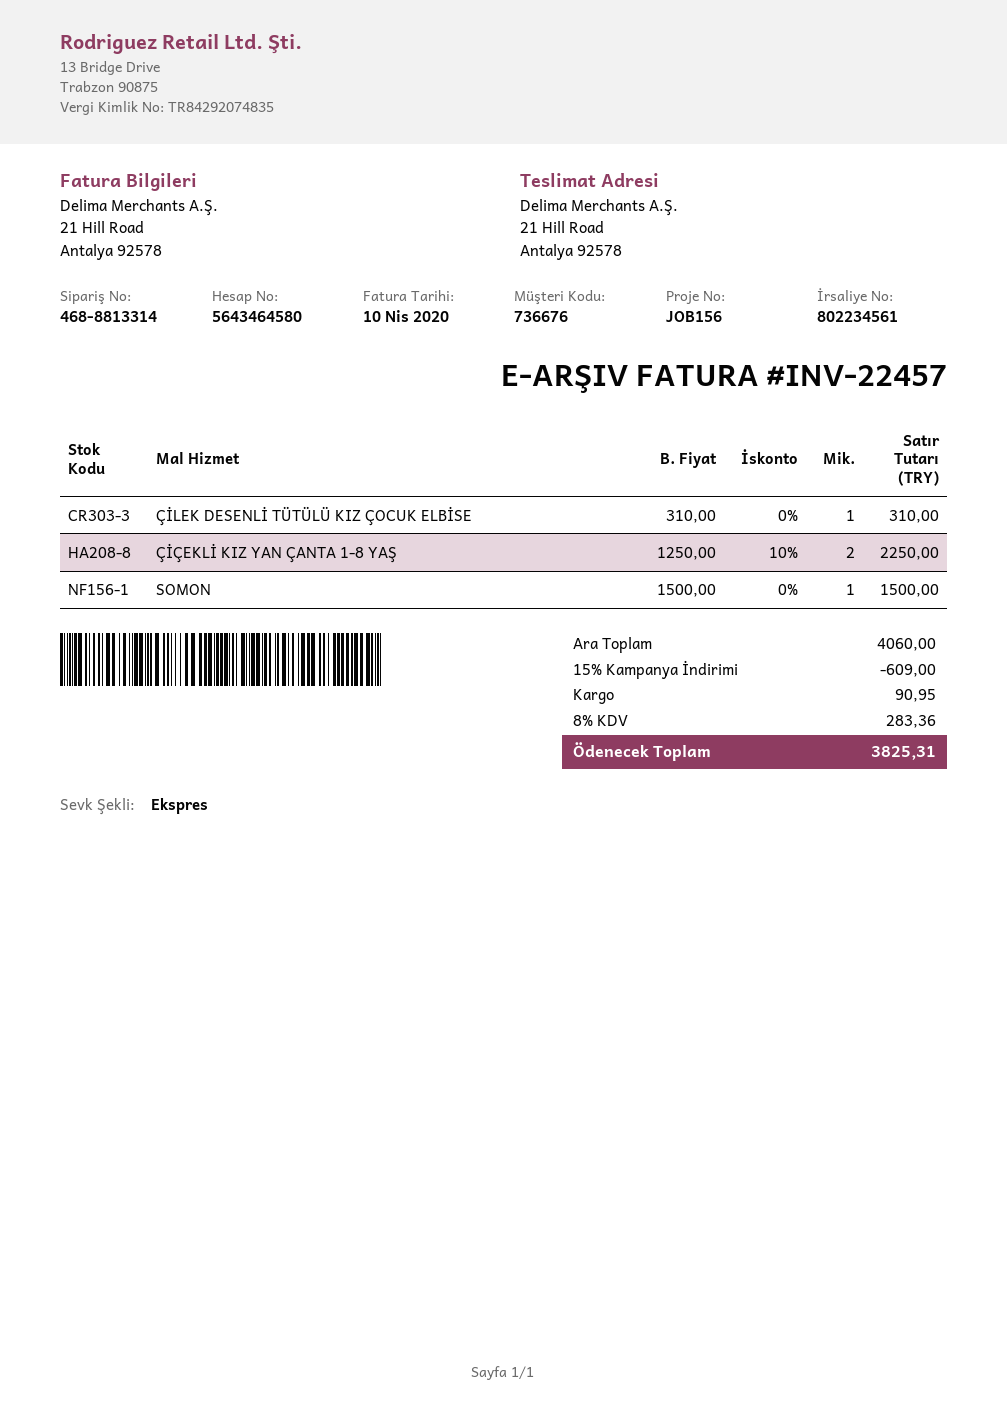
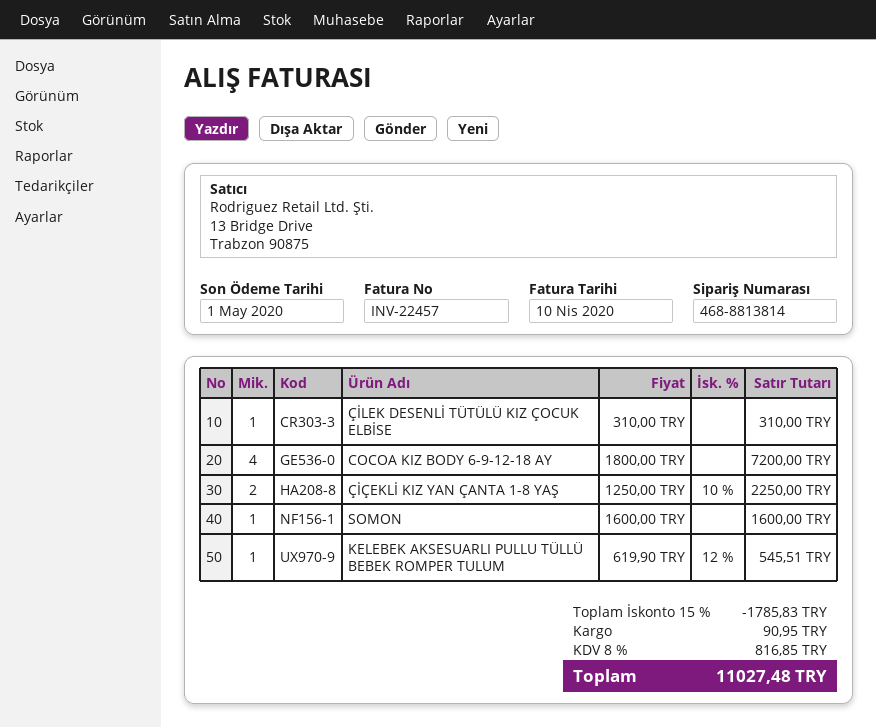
order number: 468-8813314 -> 468-8813814
SOMON: 1 x 1500.00 = 1500.00 -> 1 x 1600.00 = 1600.00
COCOA KIZ BODY 6-9-12-18 AY: none -> 4 x 1800.00 = 7200.00
KELEBEK AKSESUARLI PULLU TÜLLÜ BEBEK ROMPER TULUM: none -> 1 x 619.90 - 12% = 545.51
discount: 15% = 609.00 -> 15% = 1785.83
tax: 8% = 283.36 -> 8% = 816.85
total: 3825.31 -> 11027.48

